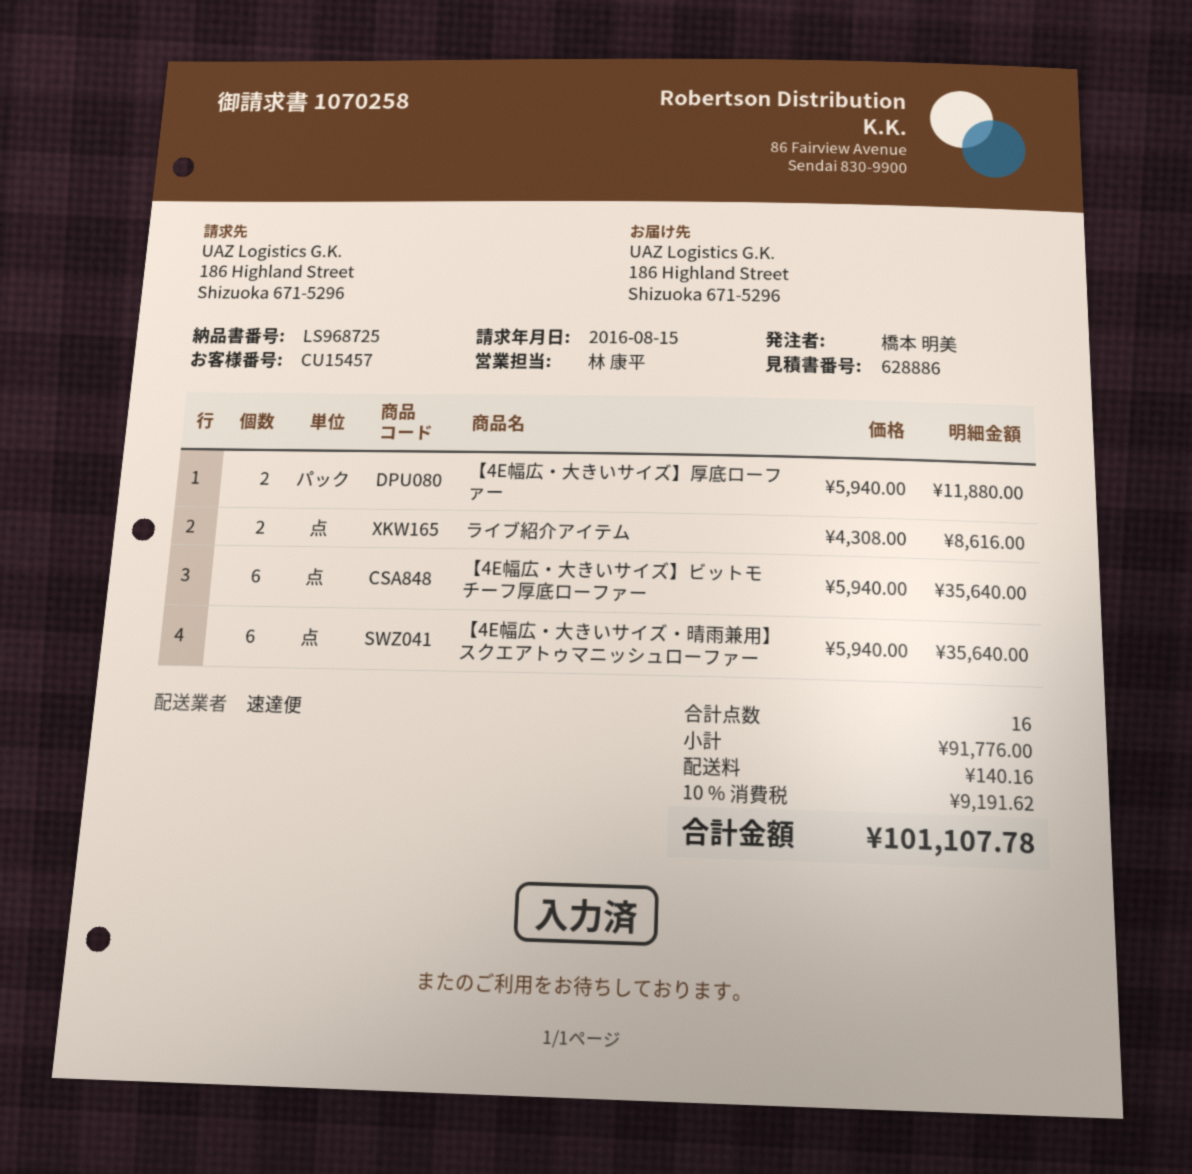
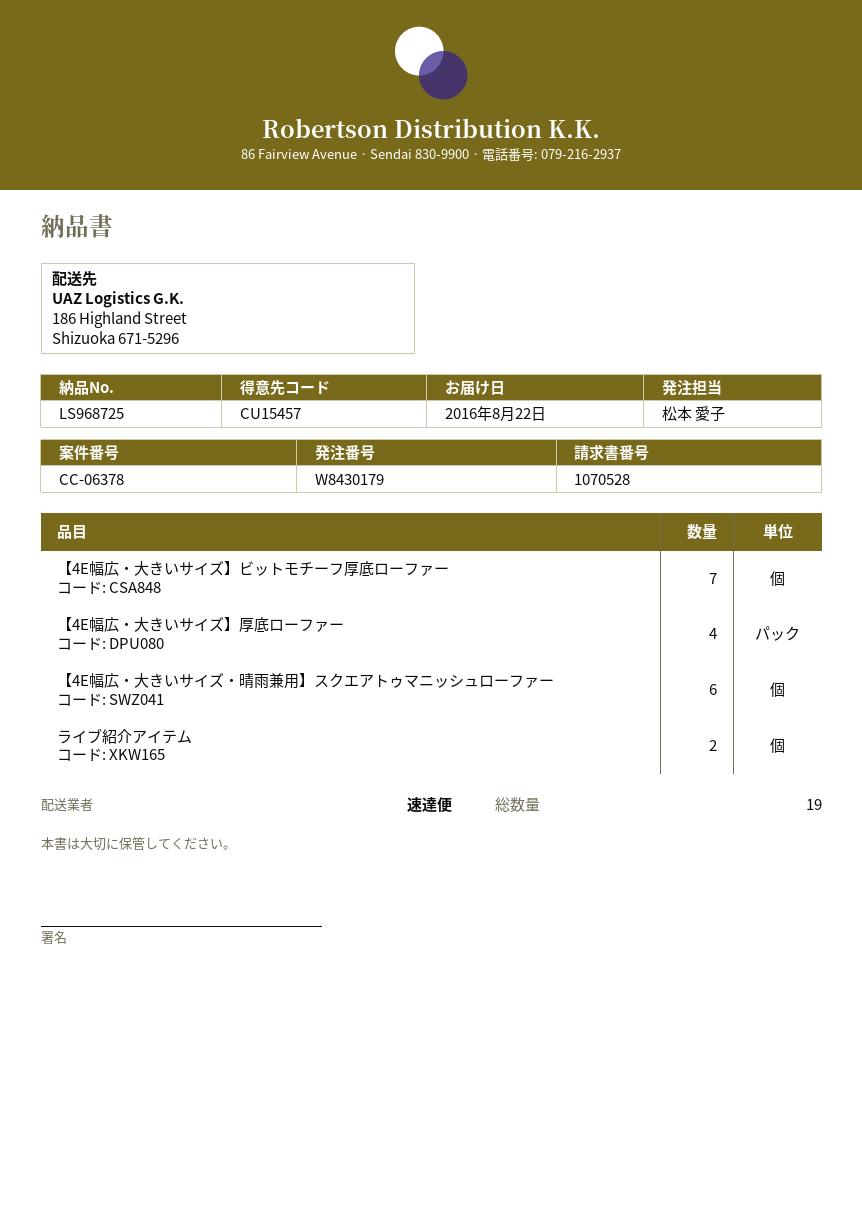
invoice number: 1070258 -> 1070528
ordered by: 橋本 明美 -> 松本 愛子
【4E幅広・大きいサイズ】厚底ローファー: 2 -> 4
【4E幅広・大きいサイズ】ビットモチーフ厚底ローファー: 6 -> 7
total quantity: 16 -> 19

